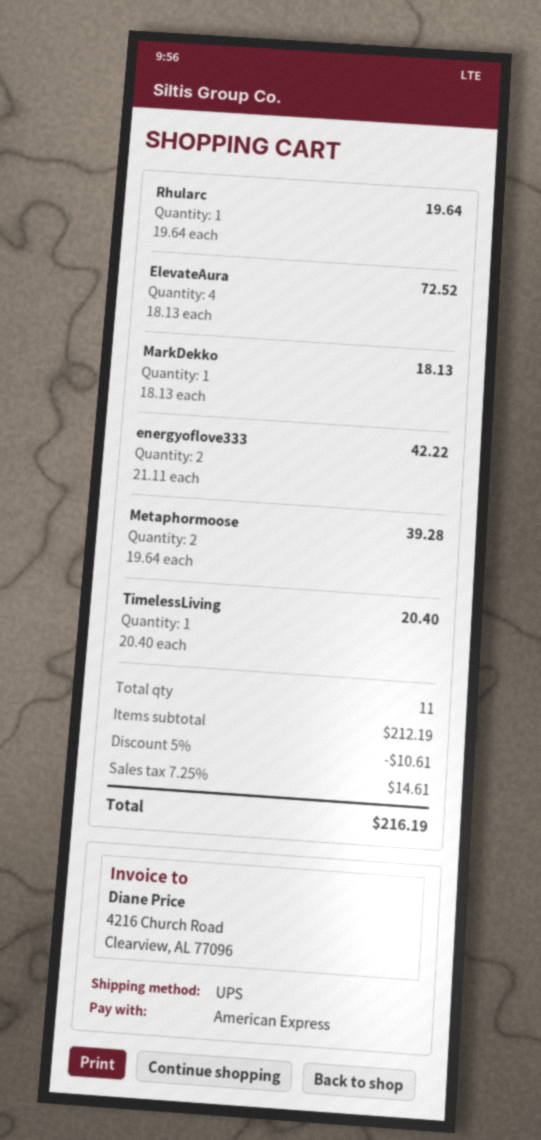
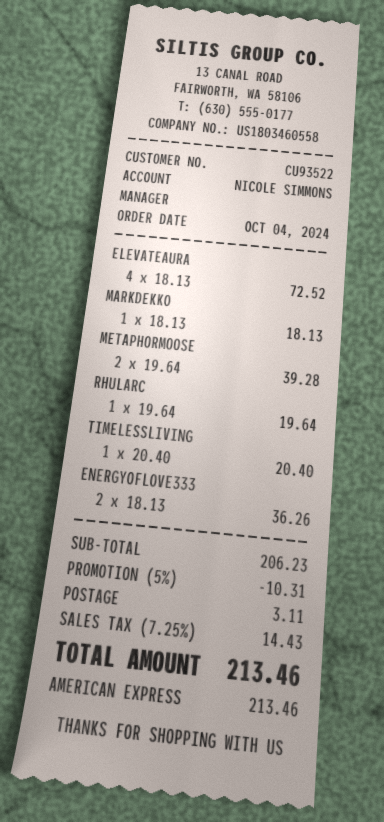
energyoflove333: 2 x 21.11 = 42.22 -> 2 x 18.13 = 36.26
subtotal: 212.19 -> 206.23
discount: 5% = 10.61 -> 5% = 10.31
shipping: none -> 3.11
tax: 7.25% = 14.61 -> 7.25% = 14.43
total: 216.19 -> 213.46

